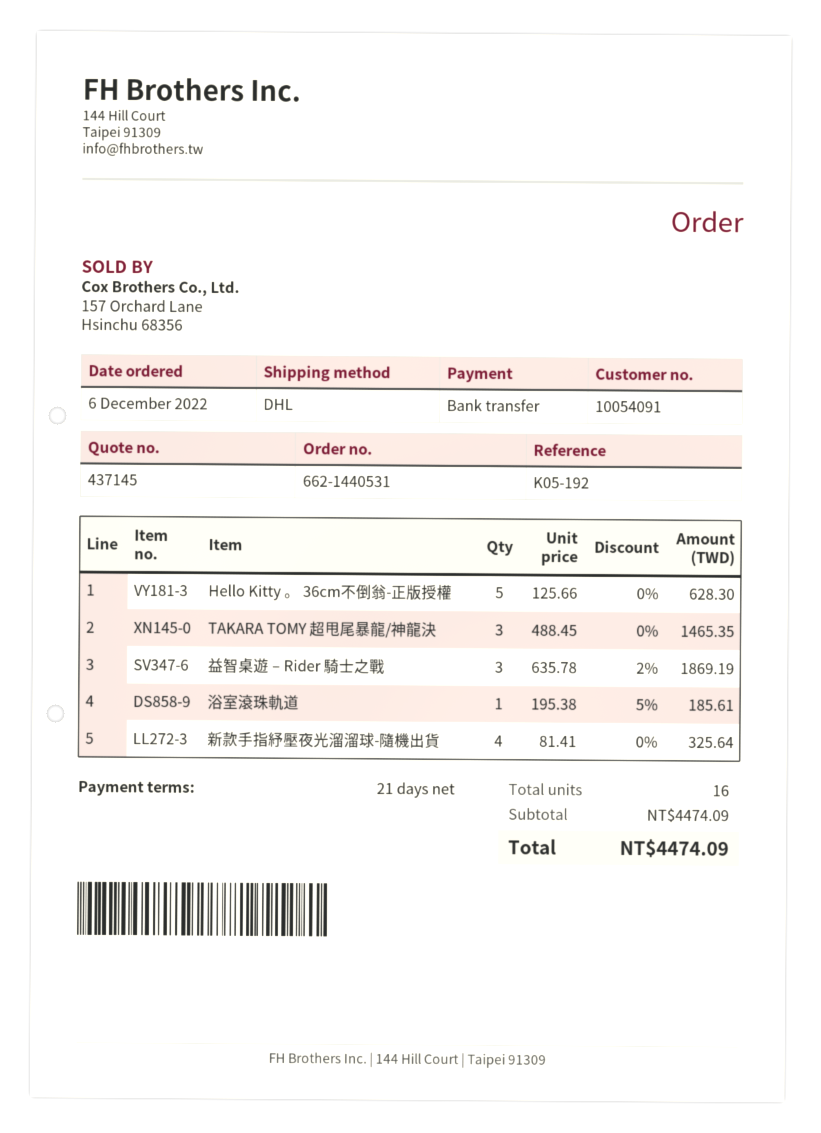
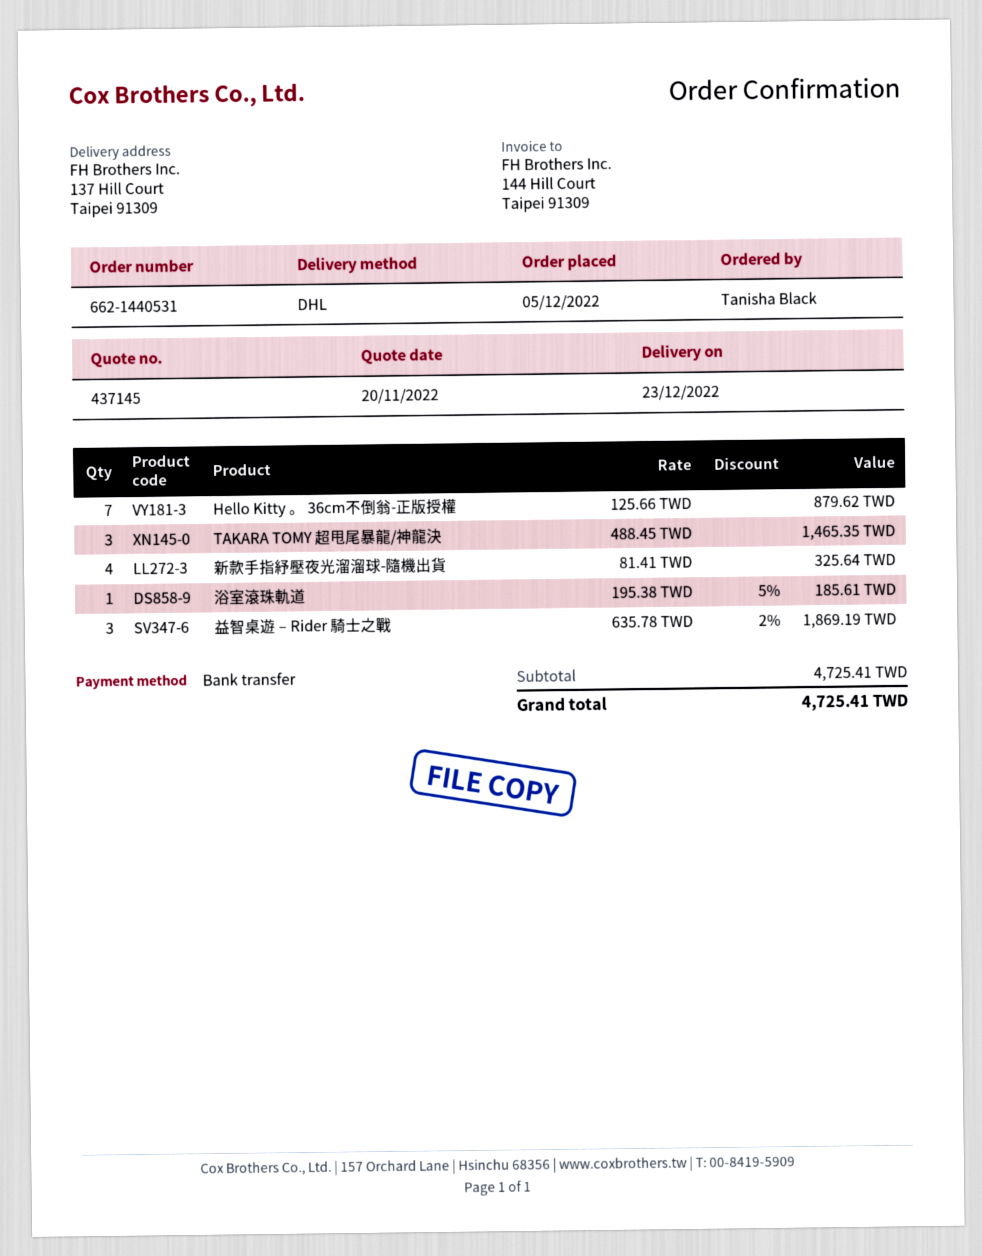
order date: 2022-12-06 -> 2022-12-05
Hello Kitty 。 36cm不倒翁-正版授權: 5 x 125.66 = 628.30 -> 7 x 125.66 = 879.62
subtotal: 4474.09 -> 4725.41
total: 4474.09 -> 4725.41

